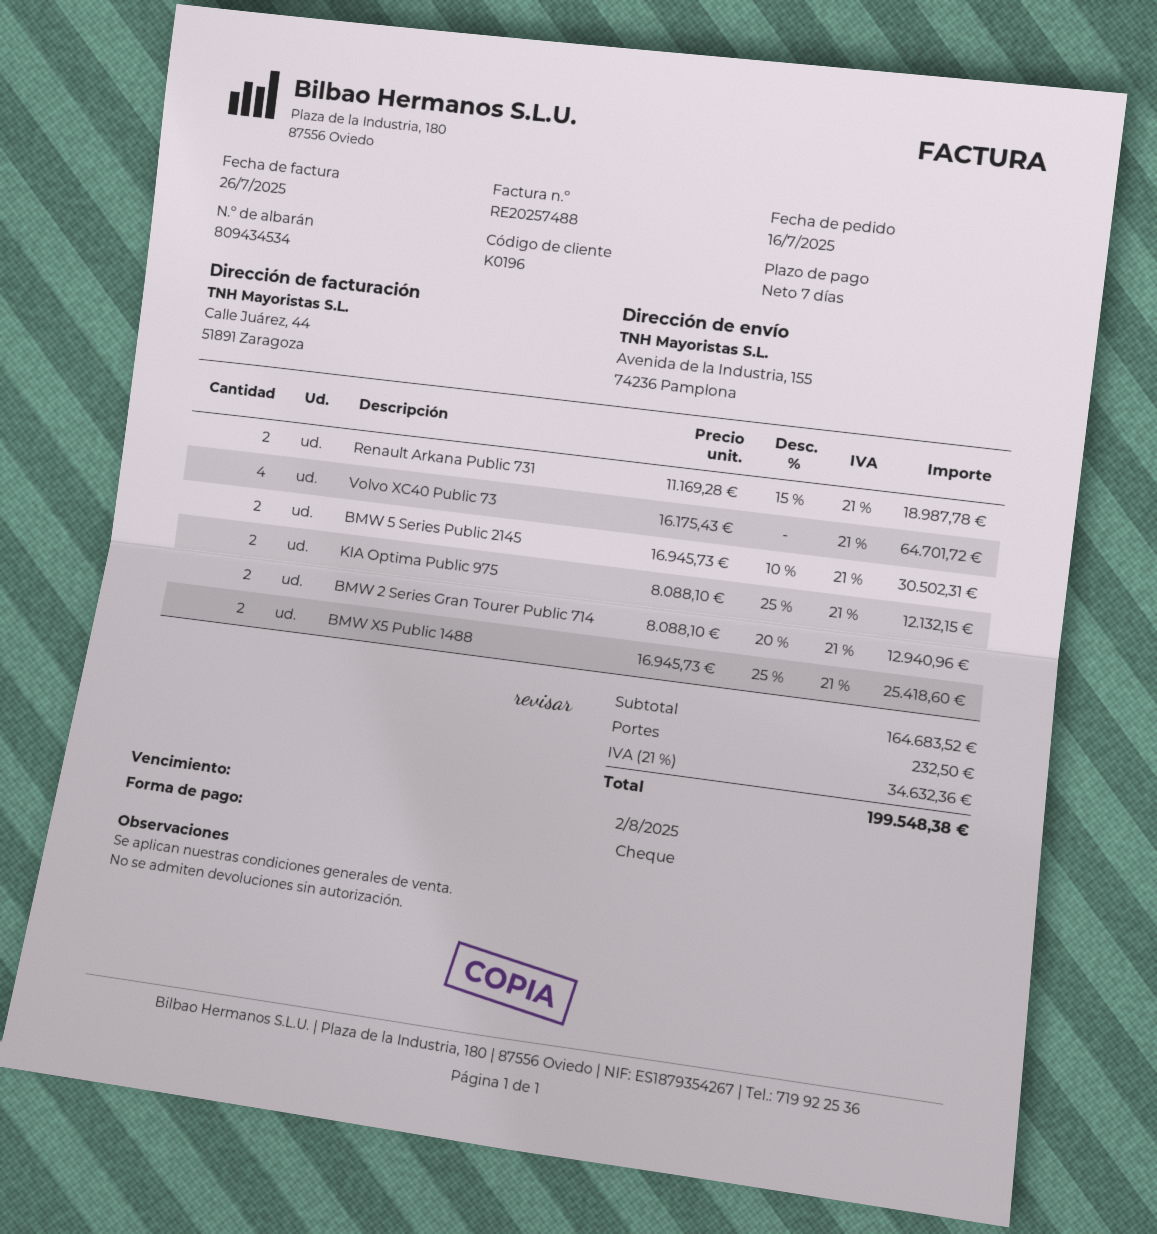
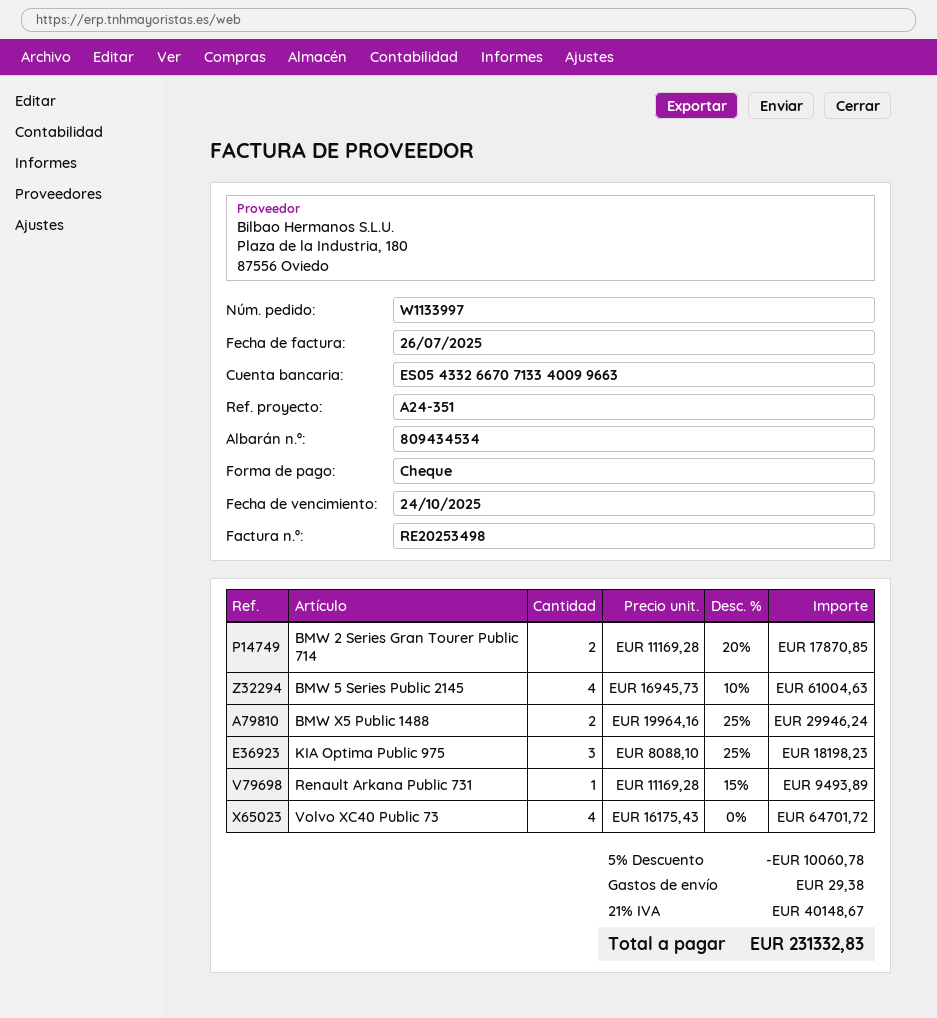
invoice number: RE20257488 -> RE20253498
due date: 2025-08-02 -> 2025-10-24
Renault Arkana Public 731: 2 x 11169.28 - 15% = 18987.78 -> 1 x 11169.28 - 15% = 9493.89
BMW 5 Series Public 2145: 2 x 16945.73 - 10% = 30502.31 -> 4 x 16945.73 - 10% = 61004.63
KIA Optima Public 975: 2 x 8088.10 - 25% = 12132.15 -> 3 x 8088.10 - 25% = 18198.23
BMW 2 Series Gran Tourer Public 714: 2 x 8088.10 - 20% = 12940.96 -> 2 x 11169.28 - 20% = 17870.85
BMW X5 Public 1488: 2 x 16945.73 - 25% = 25418.60 -> 2 x 19964.16 - 25% = 29946.24
discount: none -> 5% = 10060.78
shipping: 232.50 -> 29.38
tax: 21% = 34632.36 -> 21% = 40148.67
total: 199548.38 -> 231332.83

